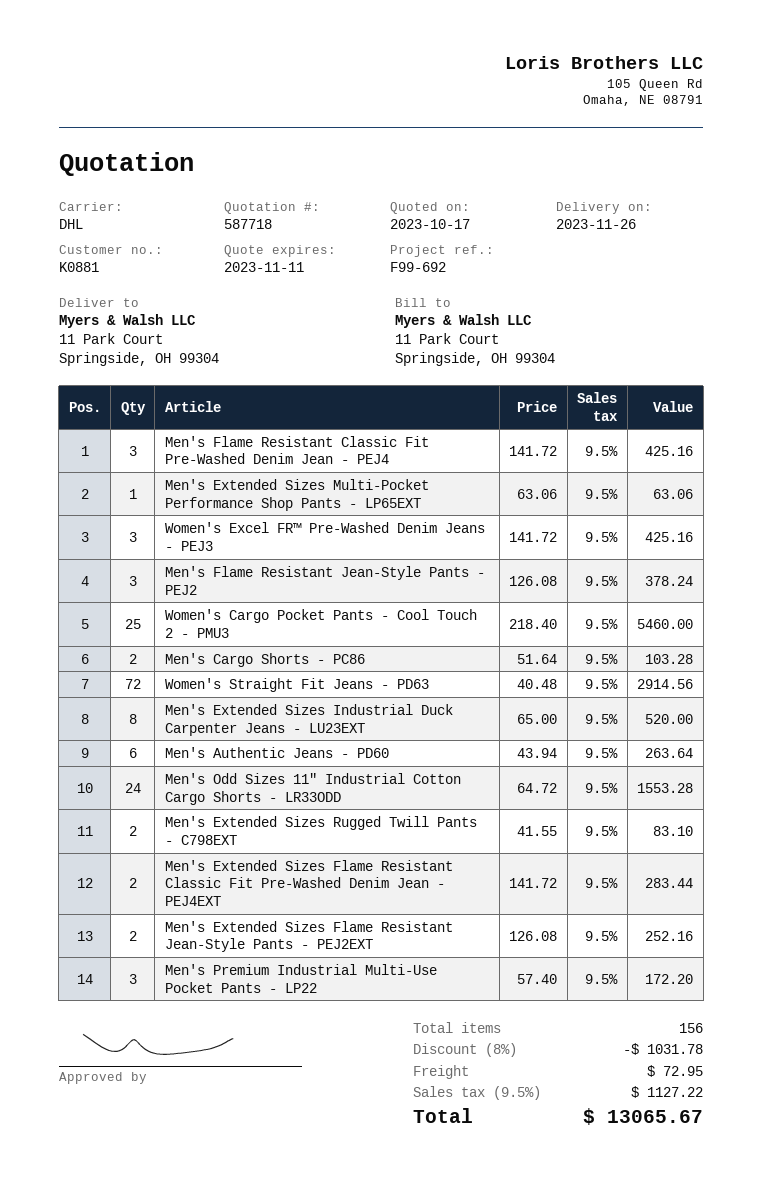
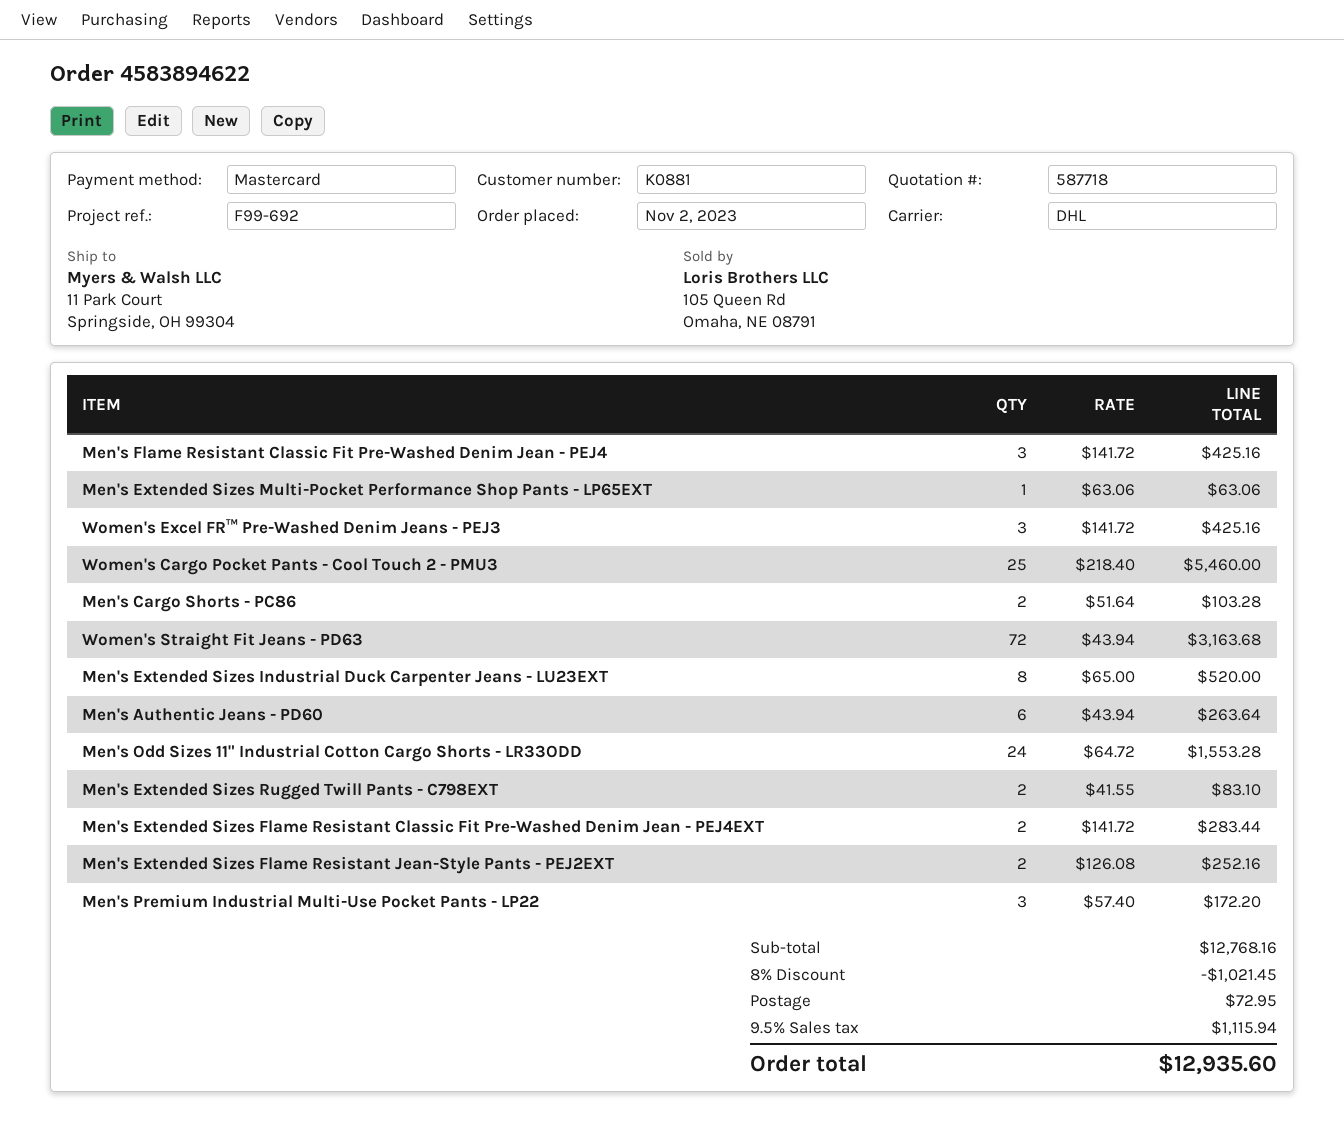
Men's Flame Resistant Jean-Style Pants - PEJ2: 3 x 126.08 = 378.24 -> none
Women's Straight Fit Jeans - PD63: 72 x 40.48 = 2914.56 -> 72 x 43.94 = 3163.68
discount: 8% = 1031.78 -> 8% = 1021.45
tax: 9.5% = 1127.22 -> 9.5% = 1115.94
total: 13065.67 -> 12935.60

